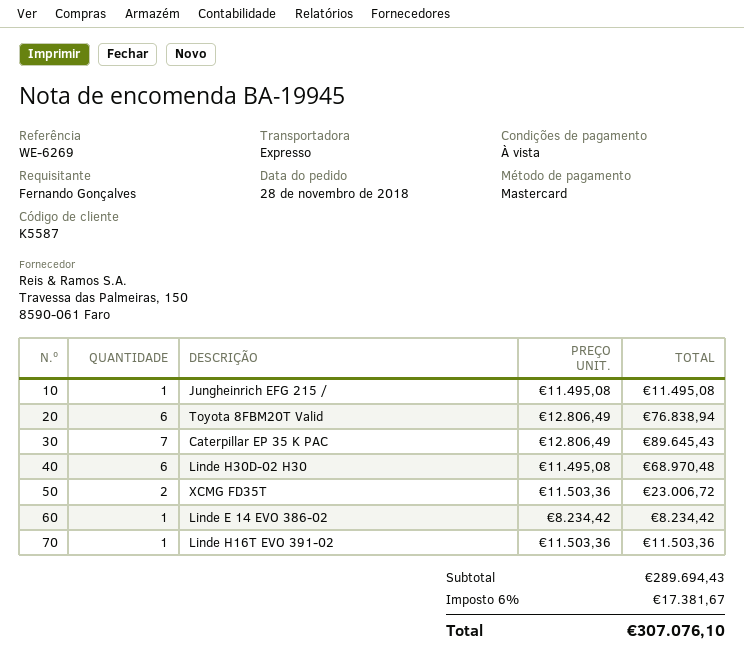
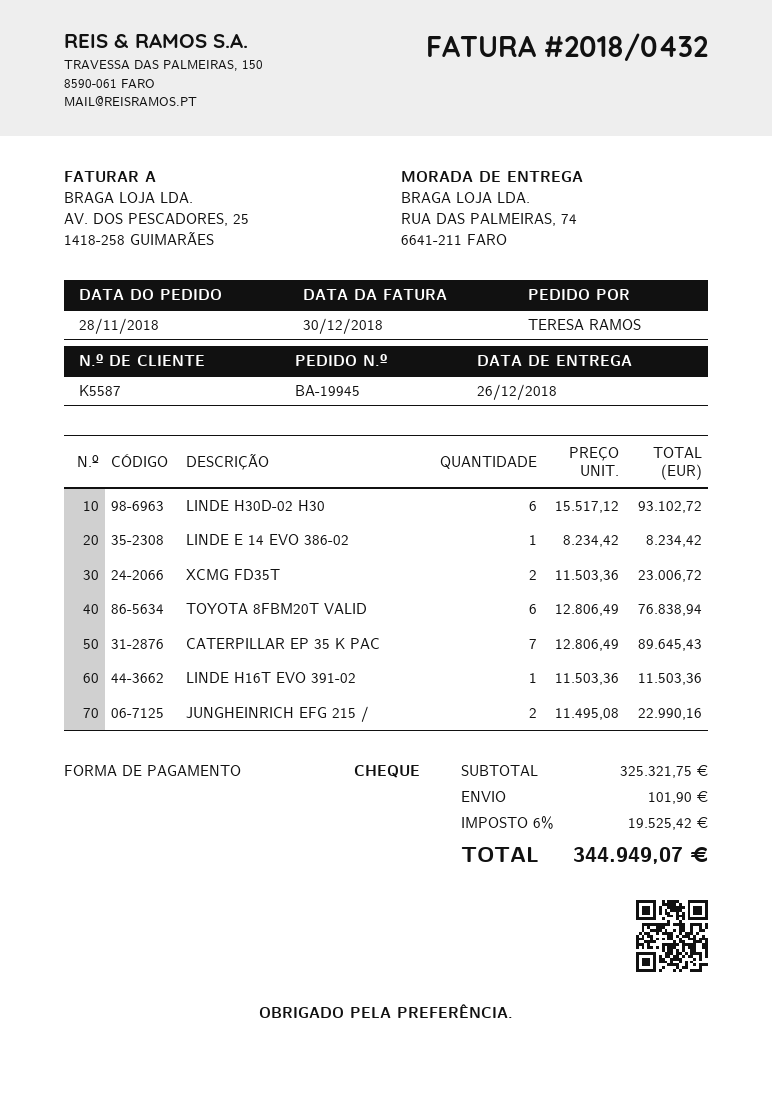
ordered by: Fernando Gonçalves -> TERESA RAMOS
payment method: Mastercard -> cheque
Jungheinrich EFG 215 /: 1 x 11495.08 = 11495.08 -> 2 x 11495.08 = 22990.16
Linde H30D-02 H30: 6 x 11495.08 = 68970.48 -> 6 x 15517.12 = 93102.72
subtotal: 289694.43 -> 325321.75
shipping: none -> 101.90
tax: 6% = 17381.67 -> 6% = 19525.42
total: 307076.10 -> 344949.07

